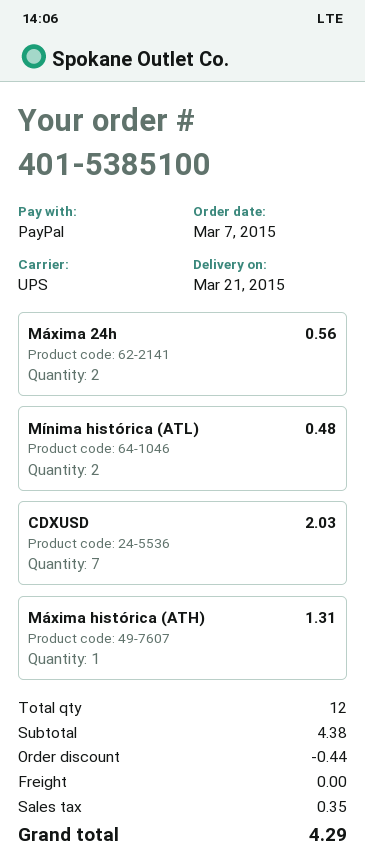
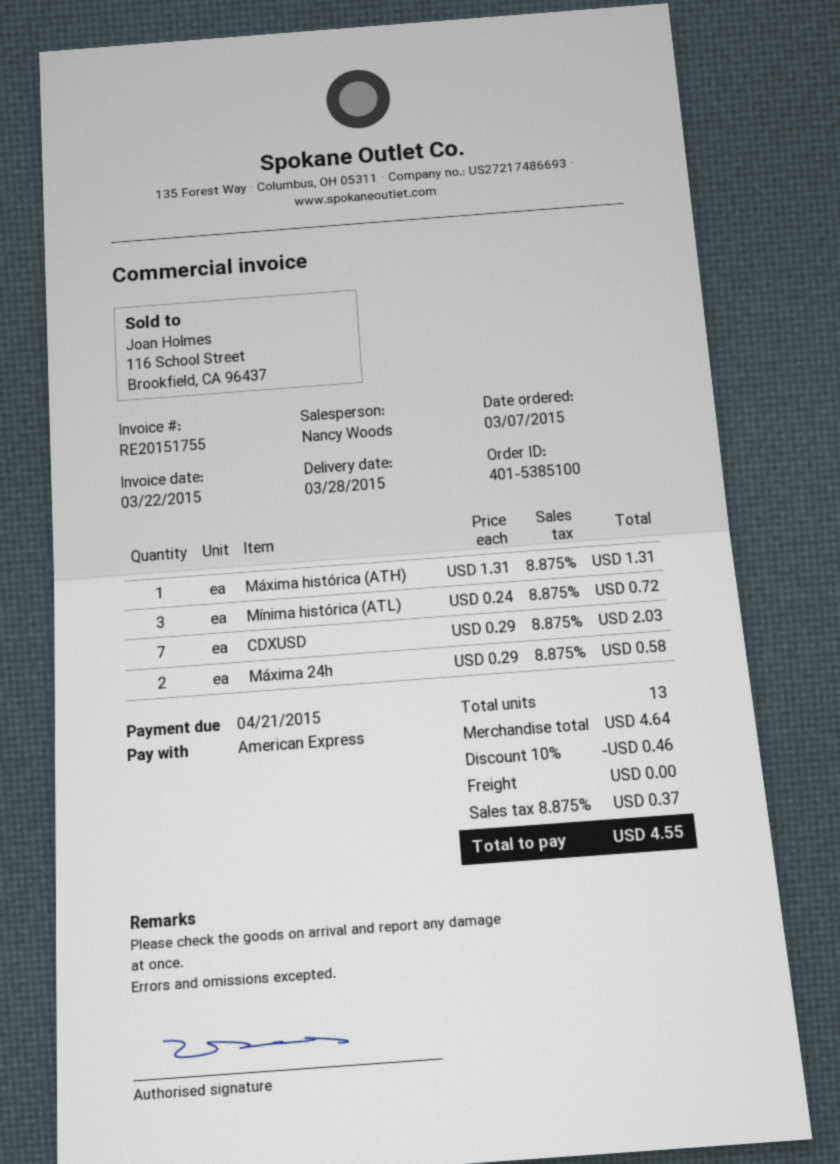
delivery date: 2015-03-21 -> 2015-03-28
payment method: PayPal -> American Express
Máxima 24h: 2 for 0.56 -> 2 for 0.58
Mínima histórica (ATL): 2 for 0.48 -> 3 for 0.72
total quantity: 12 -> 13
subtotal: 4.38 -> 4.64
discount: 0.44 -> 0.46
tax: 0.35 -> 0.37
total: 4.29 -> 4.55

